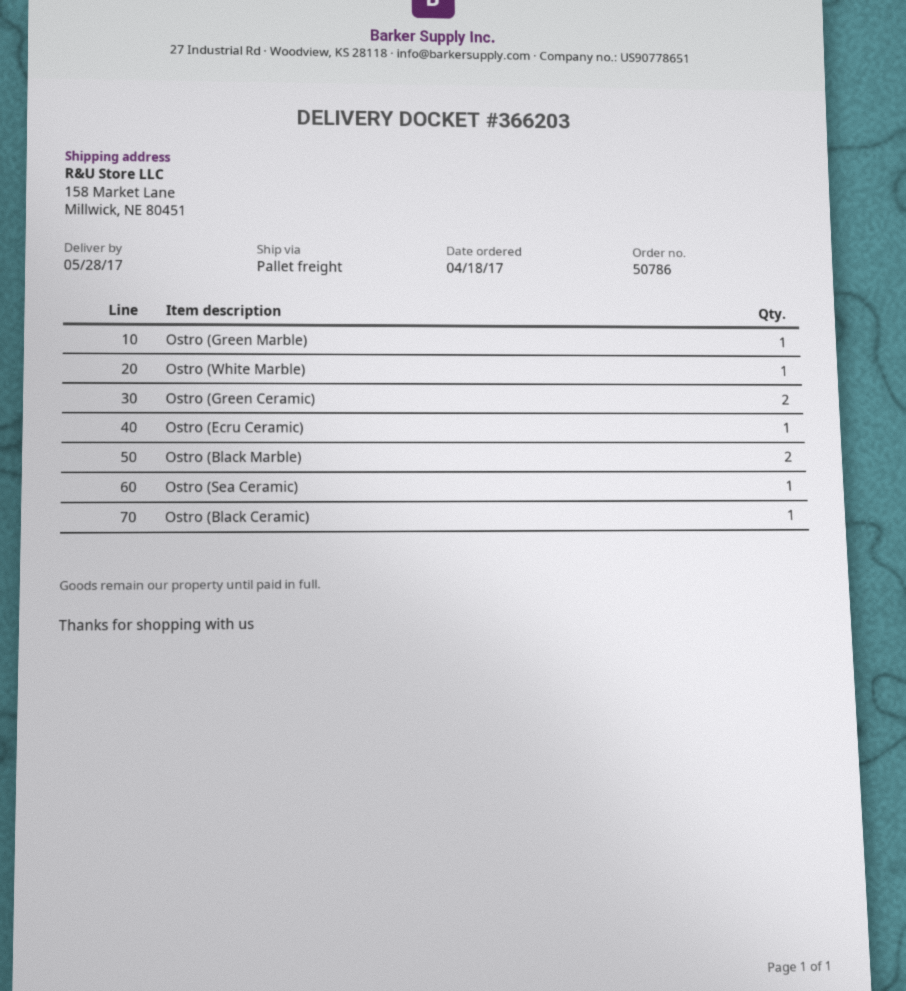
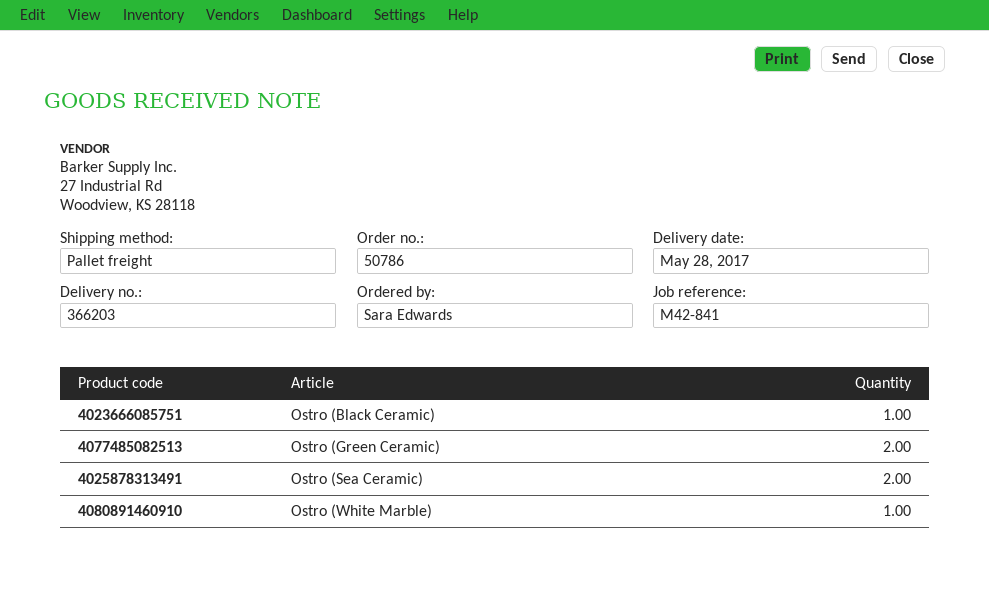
Ostro (Green Marble): 1 -> none
Ostro (Ecru Ceramic): 1 -> none
Ostro (Black Marble): 2 -> none
Ostro (Sea Ceramic): 1 -> 2

